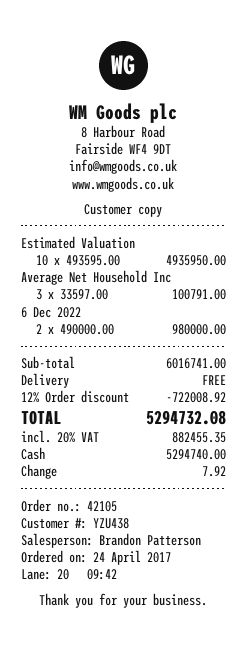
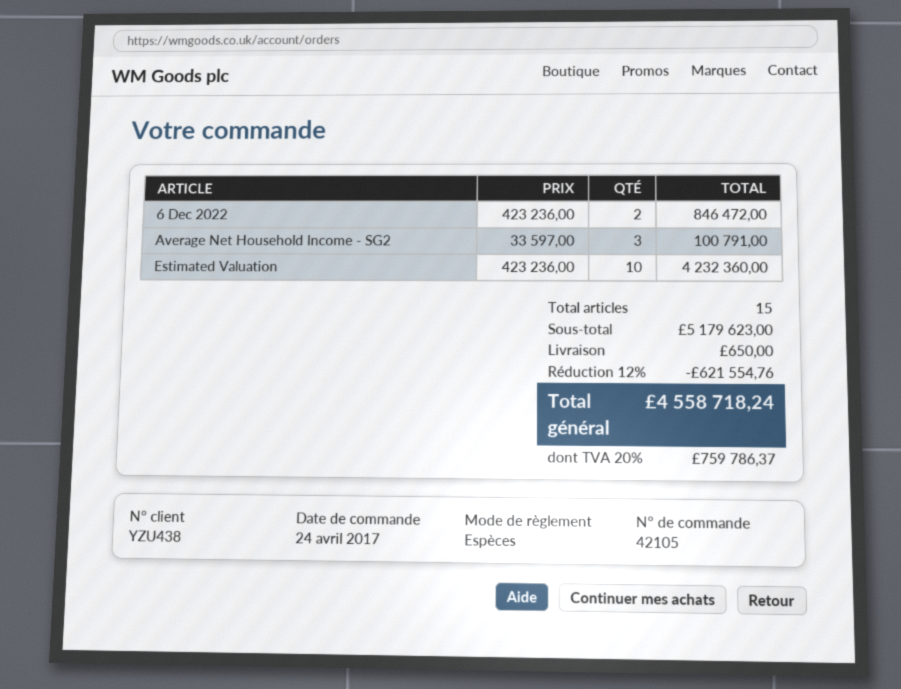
Estimated Valuation: 10 x 493595.00 = 4935950.00 -> 10 x 423236.00 = 4232360.00
6 Dec 2022: 2 x 490000.00 = 980000.00 -> 2 x 423236.00 = 846472.00
subtotal: 6016741.00 -> 5179623.00
discount: 12% = 722008.92 -> 12% = 621554.76
shipping: 0.00 -> 650.00
tax: 20% = 882455.35 -> 20% = 759786.37
total: 5294732.08 -> 4558718.24

